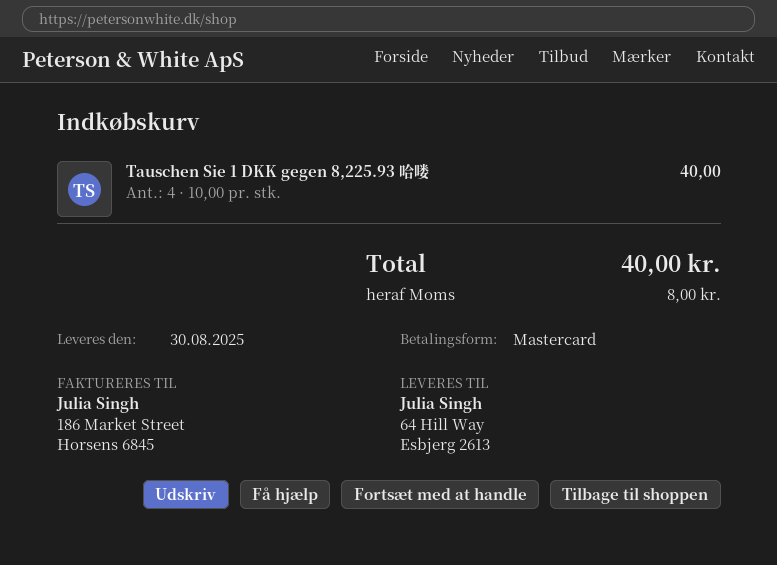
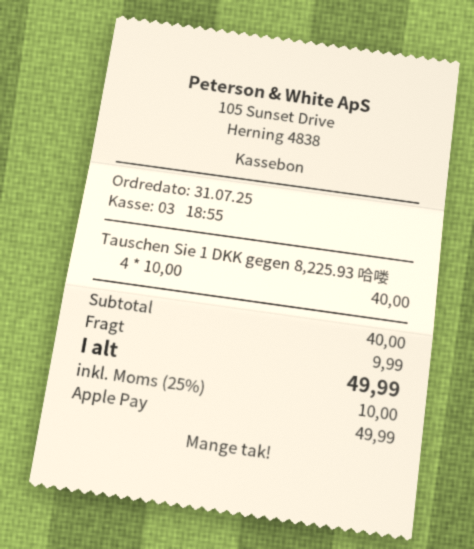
payment method: Mastercard -> Apple Pay
shipping: none -> 9.99
tax: 8.00 -> 10.00
total: 40.00 -> 49.99

